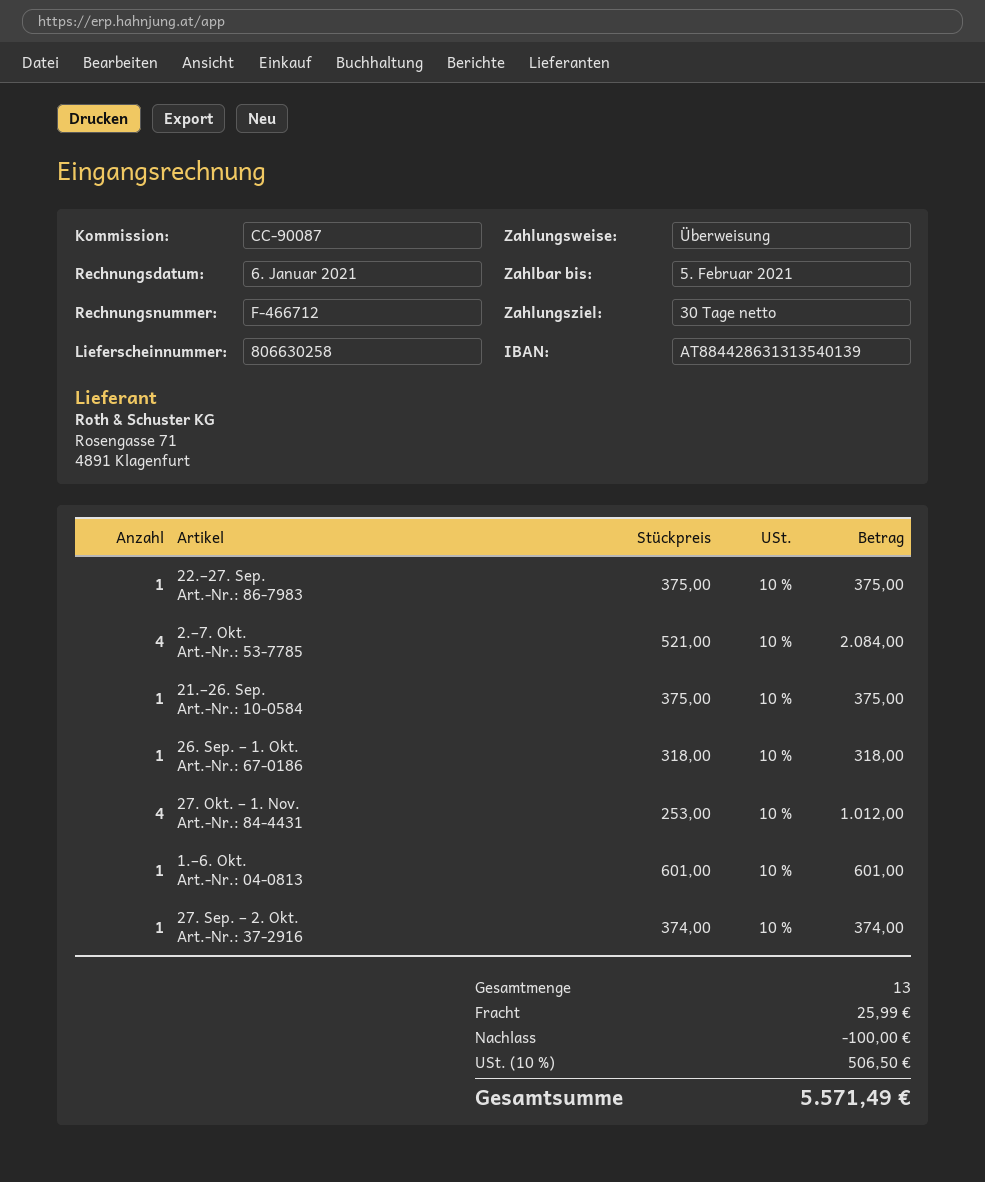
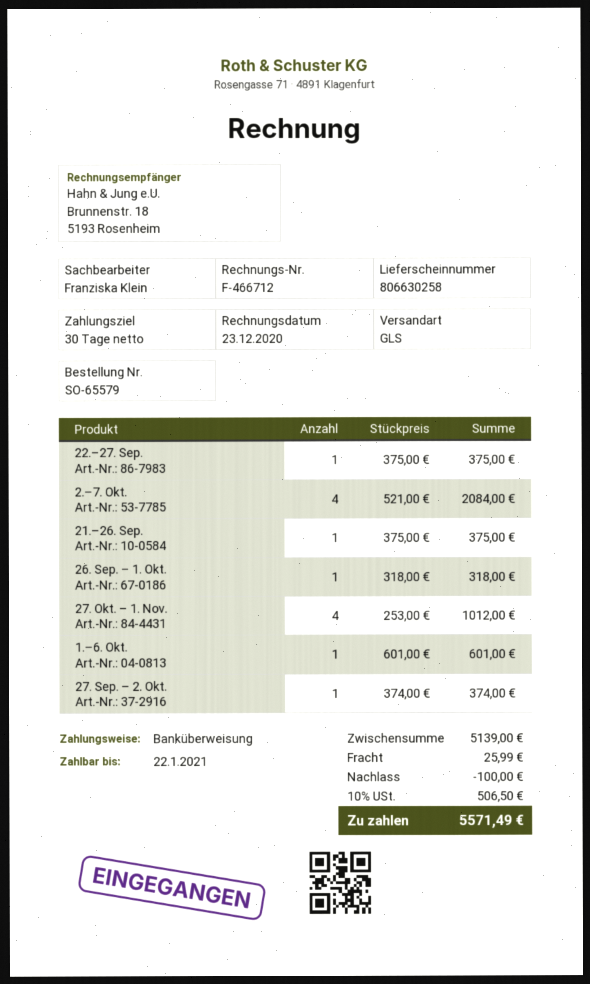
invoice date: 2021-01-06 -> 2020-12-23
due date: 2021-02-05 -> 2021-01-22

